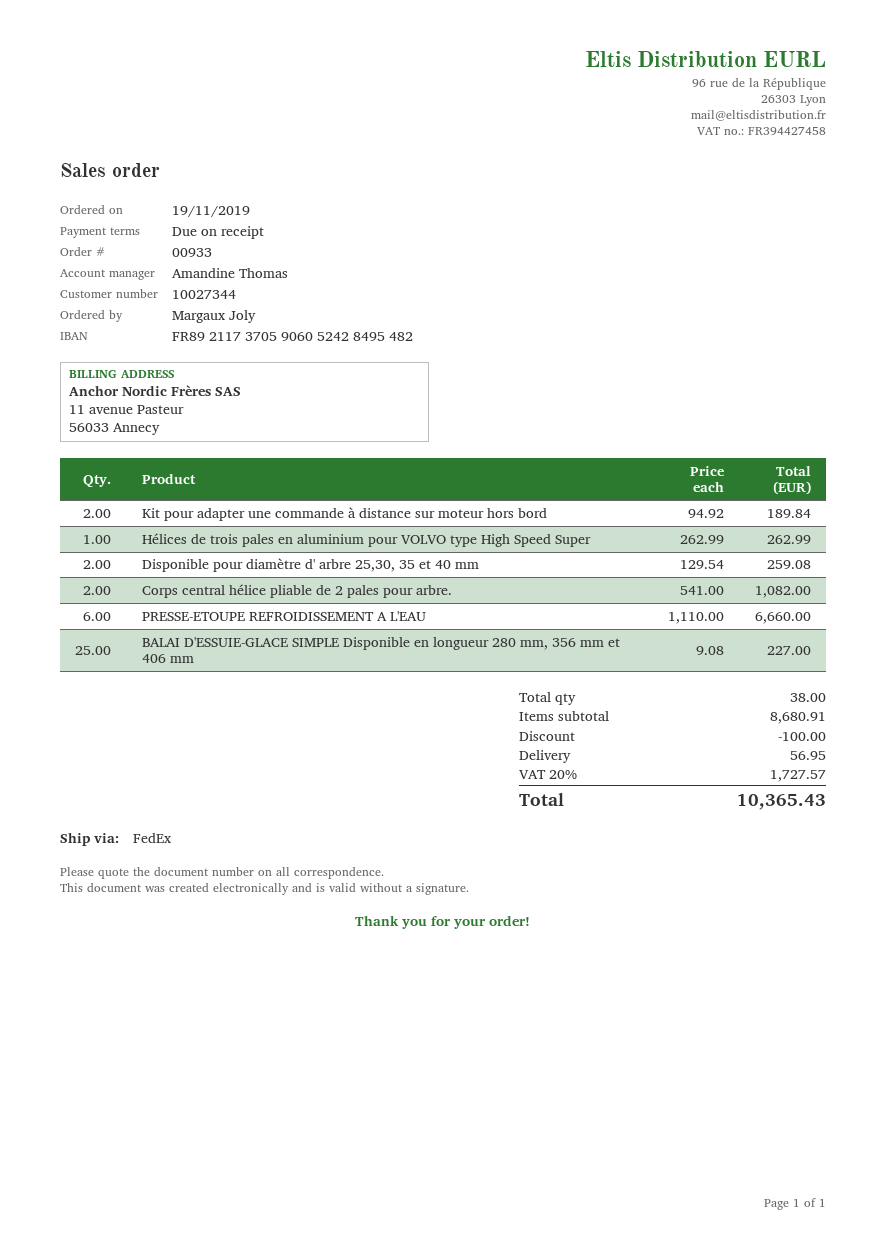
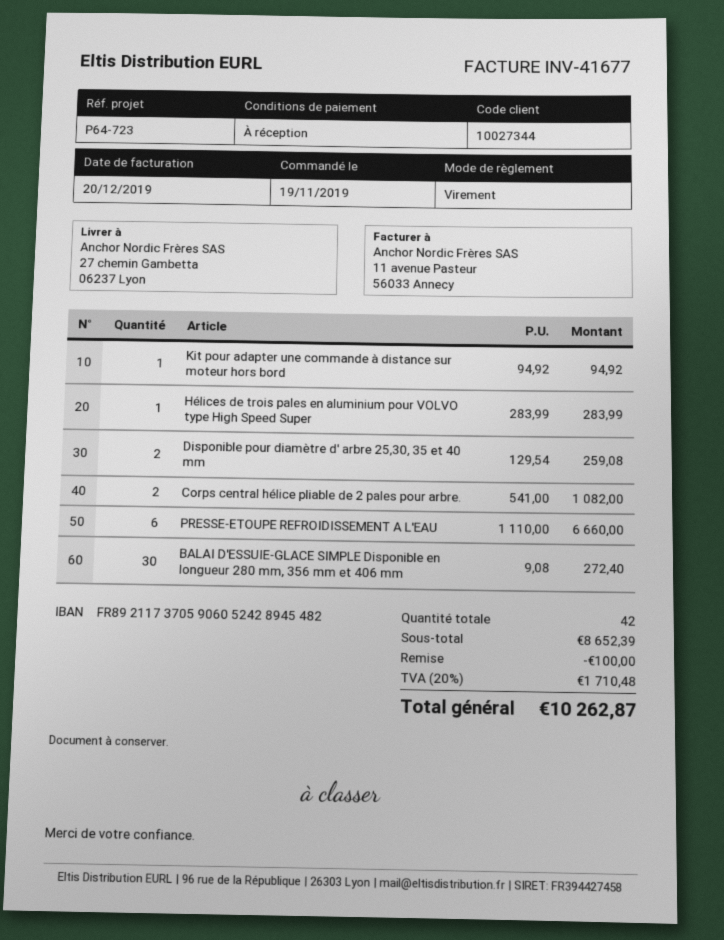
bank account: FR8921173705906052428495482 -> FR8921173705906052428945482
Kit pour adapter une commande à distance sur moteur hors bord: 2 x 94.92 = 189.84 -> 1 x 94.92 = 94.92
Hélices de trois pales en aluminium pour VOLVO type High Speed Super: 1 x 262.99 = 262.99 -> 1 x 283.99 = 283.99
BALAI D'ESSUIE-GLACE SIMPLE Disponible en longueur 280 mm, 356 mm et 406 mm: 25 x 9.08 = 227.00 -> 30 x 9.08 = 272.40
total quantity: 38 -> 42
subtotal: 8680.91 -> 8652.39
shipping: 56.95 -> none
tax: 20% = 1727.57 -> 20% = 1710.48
total: 10365.43 -> 10262.87

